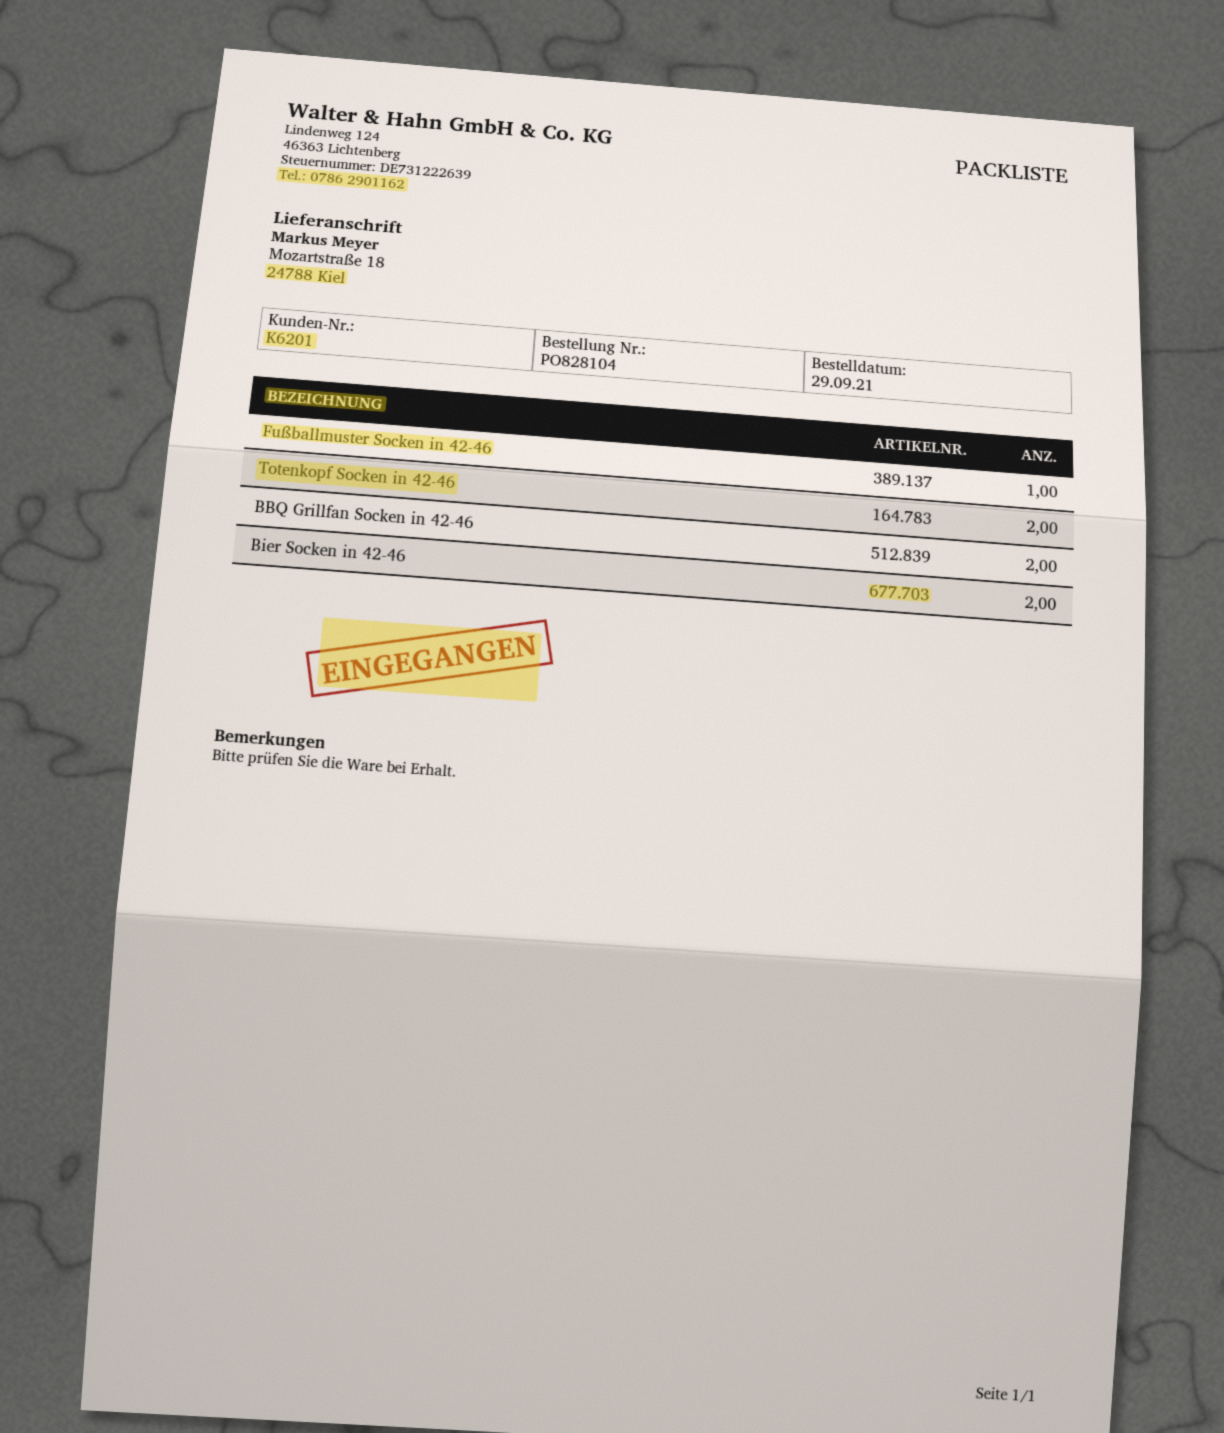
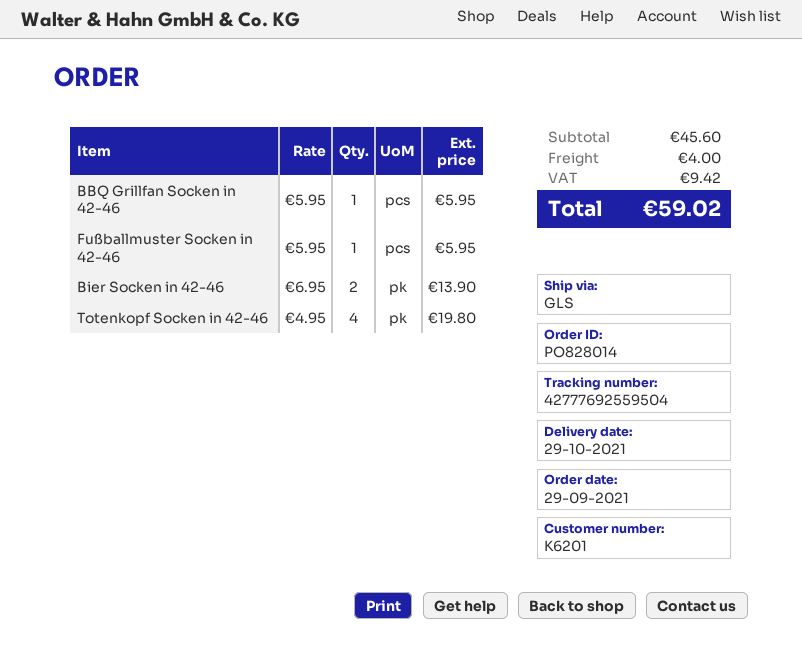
order number: PO828104 -> PO828014
Totenkopf Socken in 42-46: 2 -> 4
BBQ Grillfan Socken in 42-46: 2 -> 1

